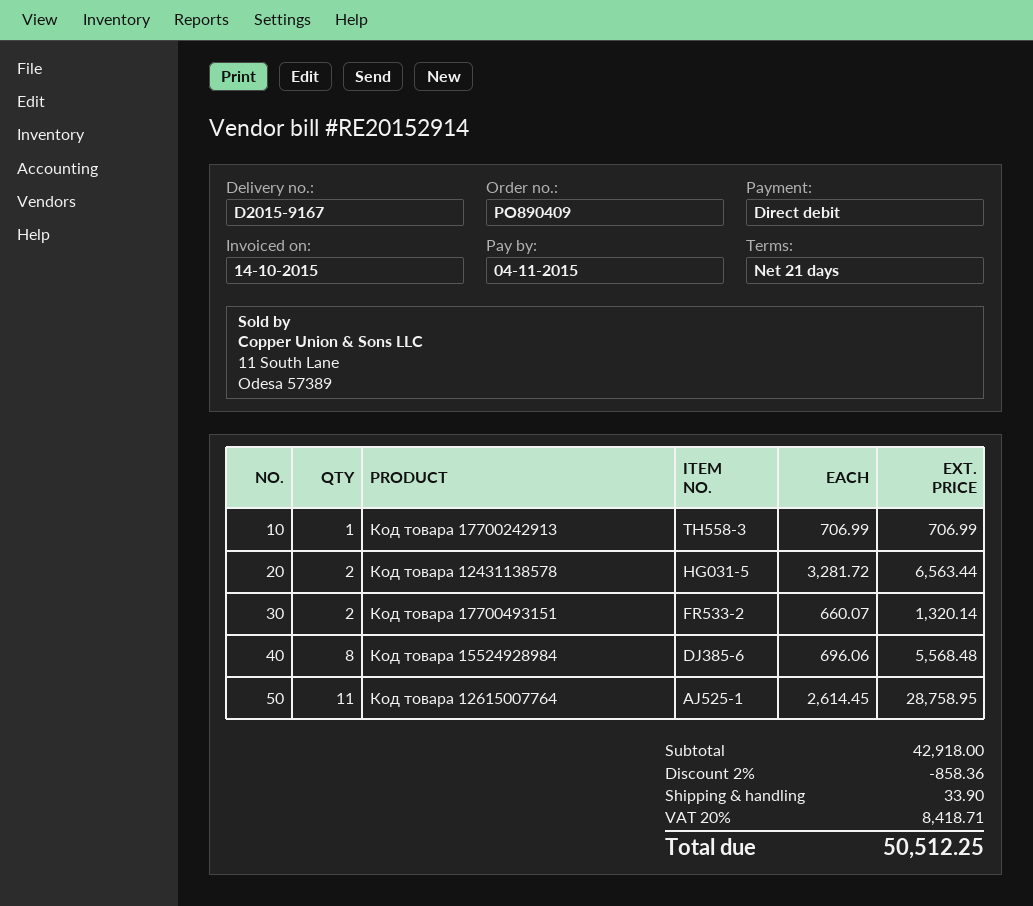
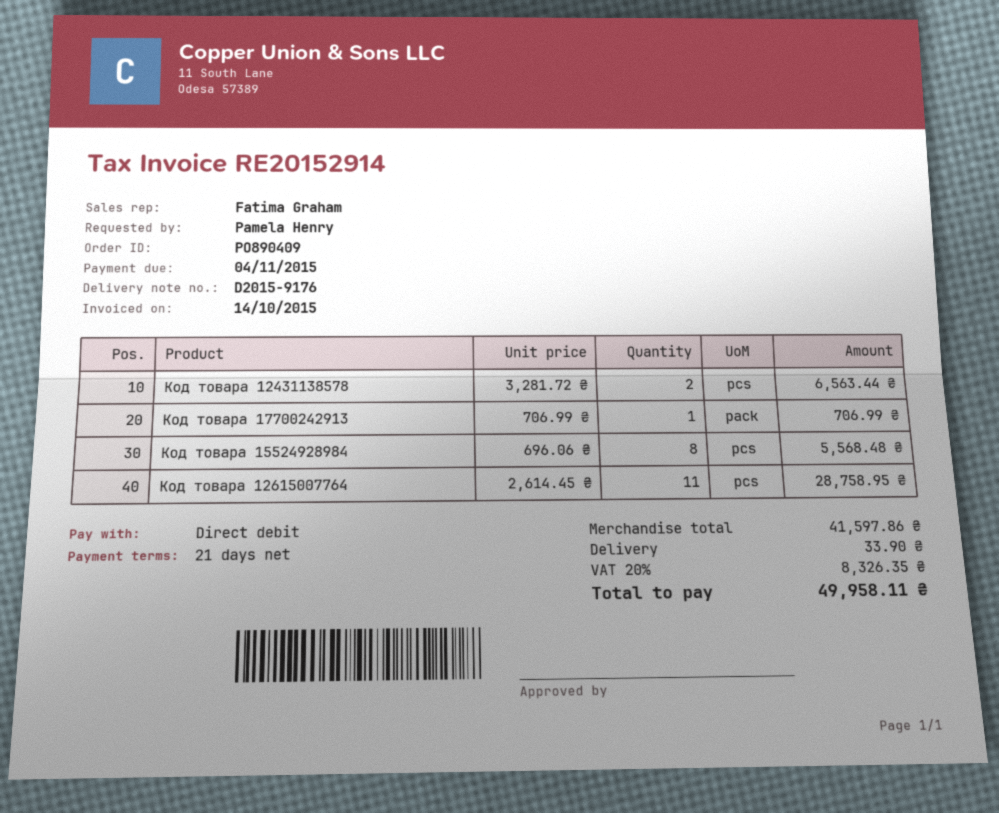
delivery note number: D2015-9167 -> D2015-9176
Код товара 17700493151: 2 x 660.07 = 1320.14 -> none
subtotal: 42918.00 -> 41597.86
discount: 2% = 858.36 -> none
tax: 20% = 8418.71 -> 20% = 8326.35
total: 50512.25 -> 49958.11

